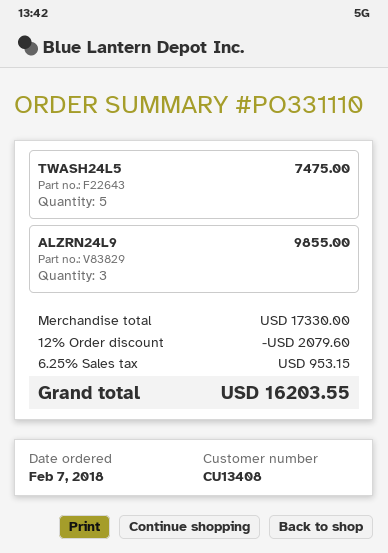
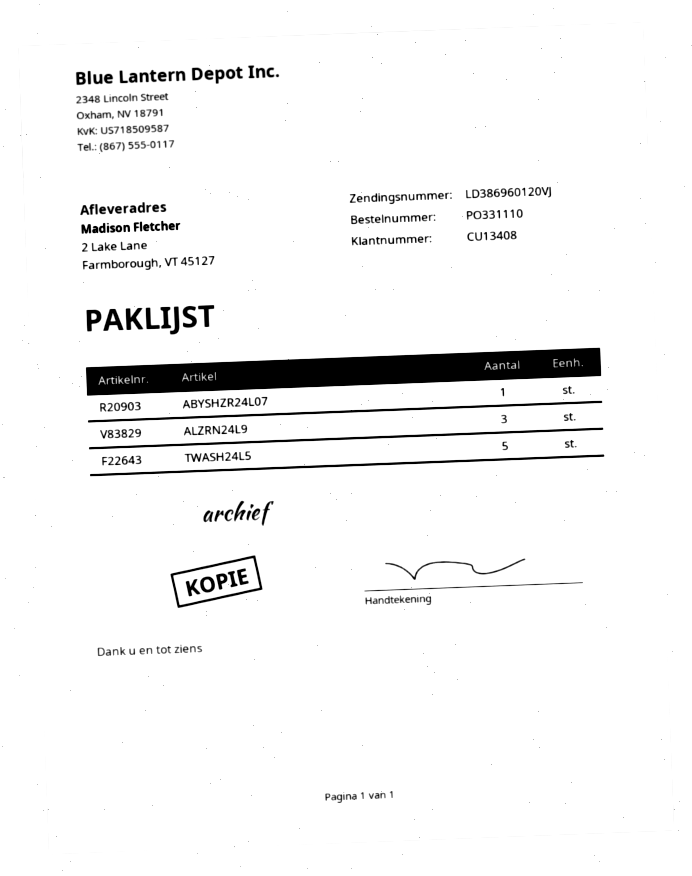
ABYSHZR24L07: none -> 1

